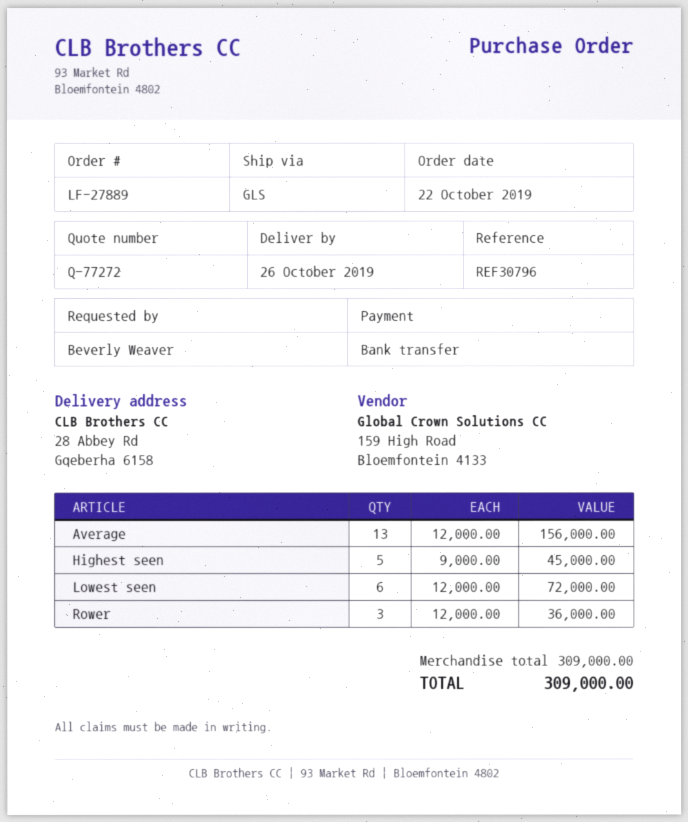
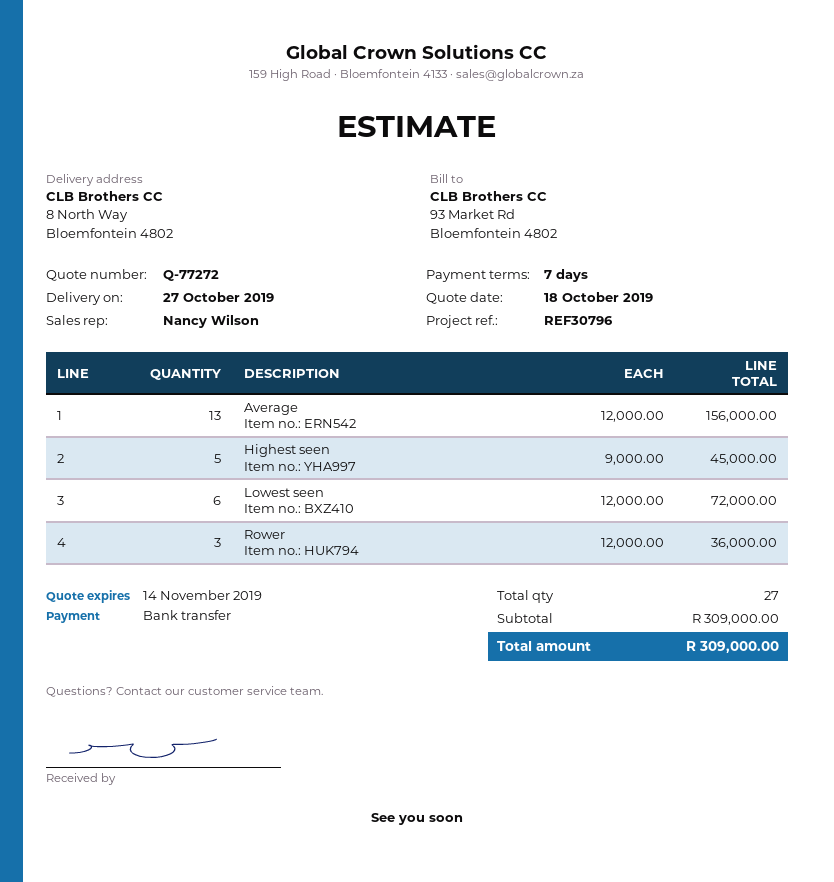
delivery date: 2019-10-26 -> 2019-10-27
ship to: 28 Abbey Rd, Gqeberha 6158 -> 8 North Way, Bloemfontein 4802

